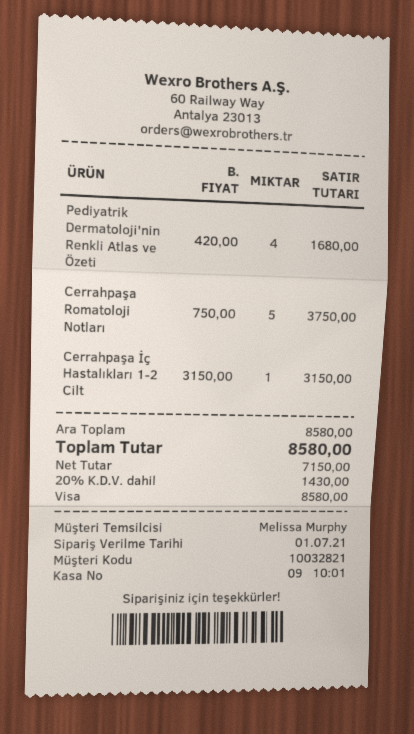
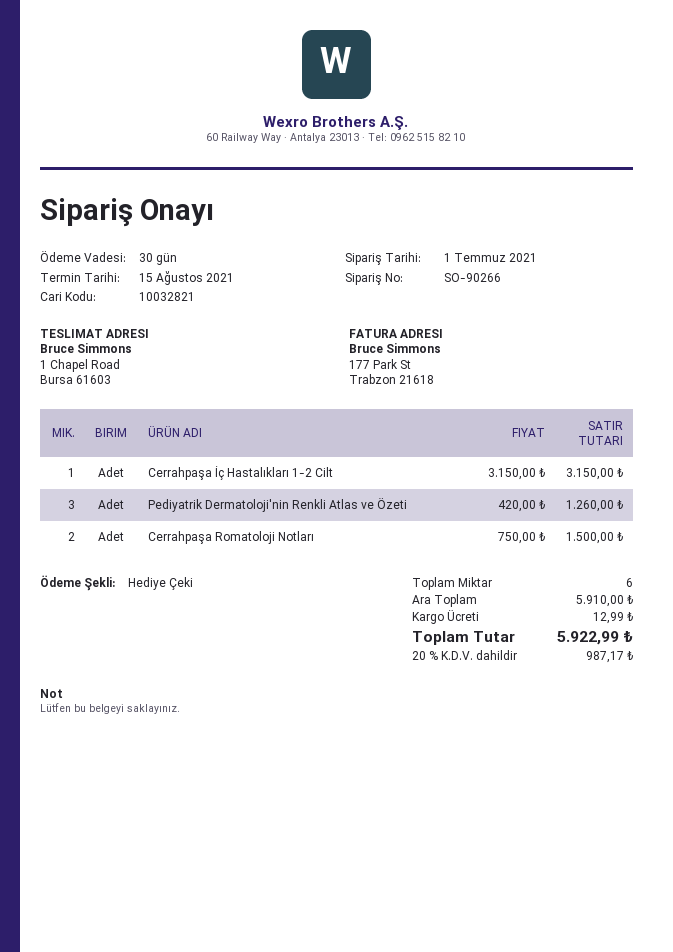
payment method: Visa -> gift card
Pediyatrik Dermatoloji'nin Renkli Atlas ve Özeti: 4 x 420.00 = 1680.00 -> 3 x 420.00 = 1260.00
Cerrahpaşa Romatoloji Notları: 5 x 750.00 = 3750.00 -> 2 x 750.00 = 1500.00
subtotal: 8580.00 -> 5910.00
shipping: none -> 12.99
tax: 20% = 1430.00 -> 20% = 987.17
total: 8580.00 -> 5922.99

